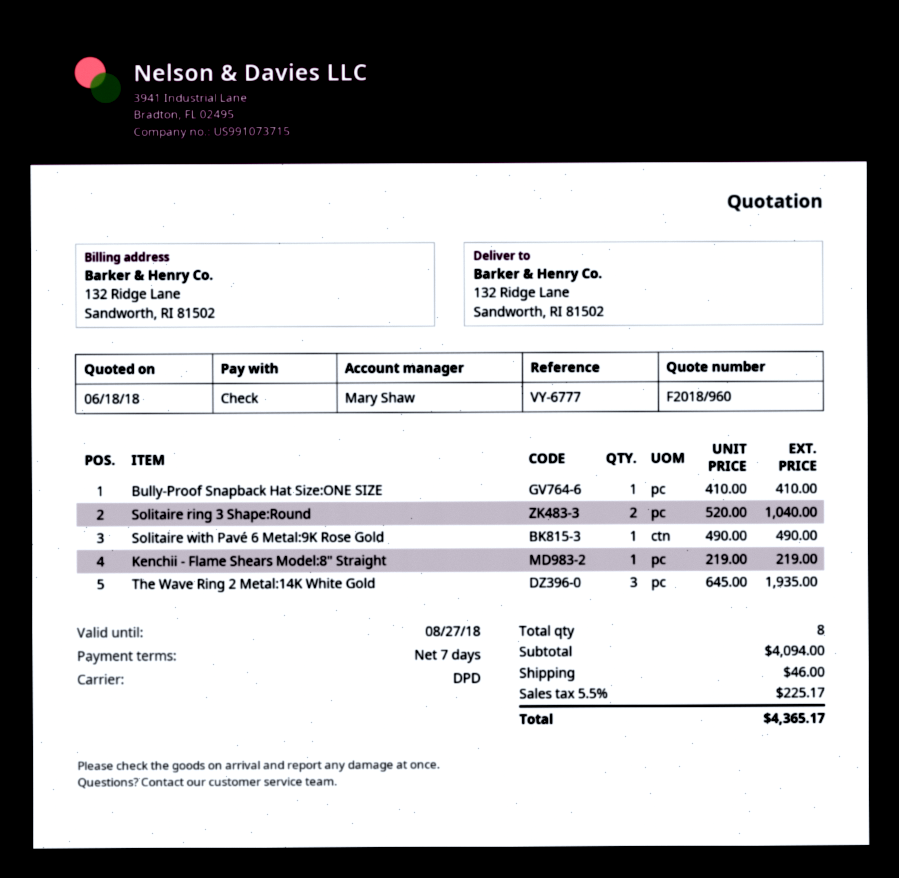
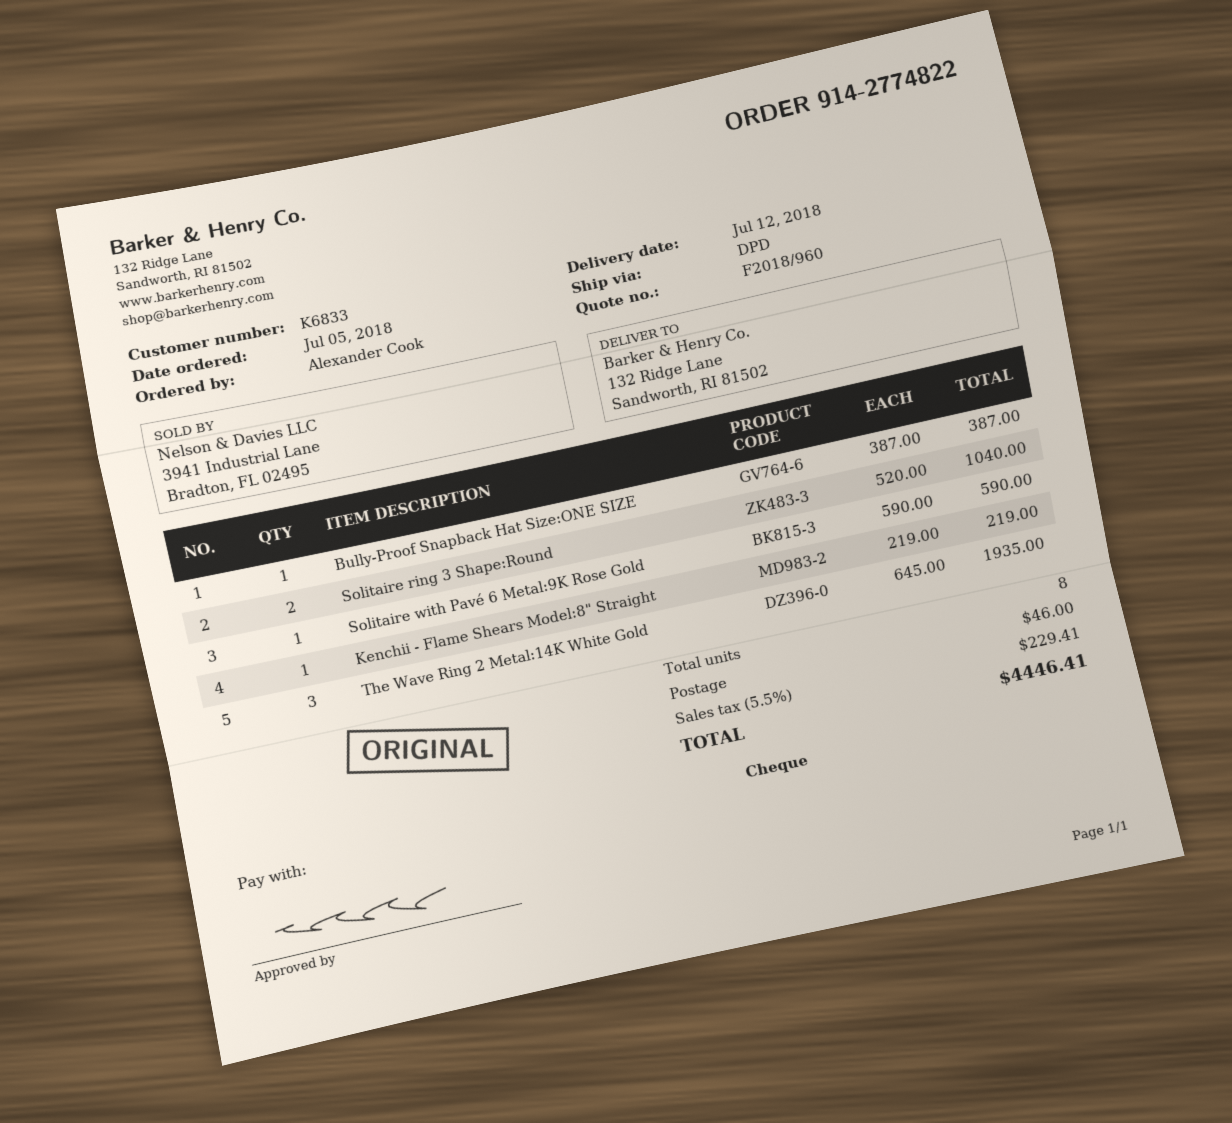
Bully-Proof Snapback Hat Size:ONE SIZE: 1 x 410.00 = 410.00 -> 1 x 387.00 = 387.00
Solitaire with Pavé 6 Metal:9K Rose Gold: 1 x 490.00 = 490.00 -> 1 x 590.00 = 590.00
tax: 5.5% = 225.17 -> 5.5% = 229.41
total: 4365.17 -> 4446.41

